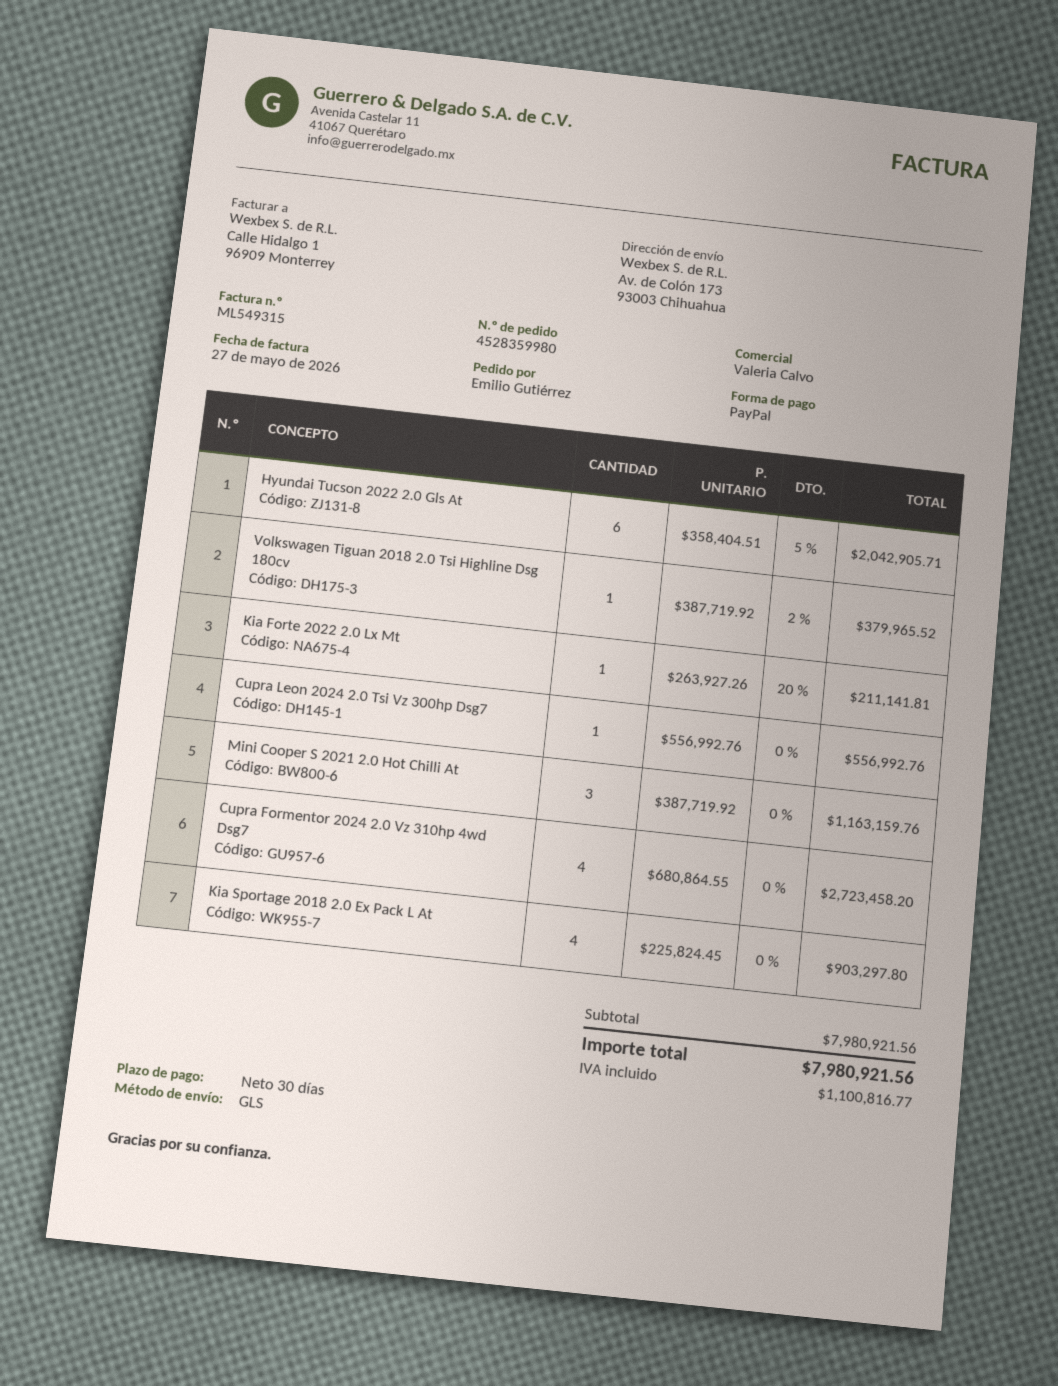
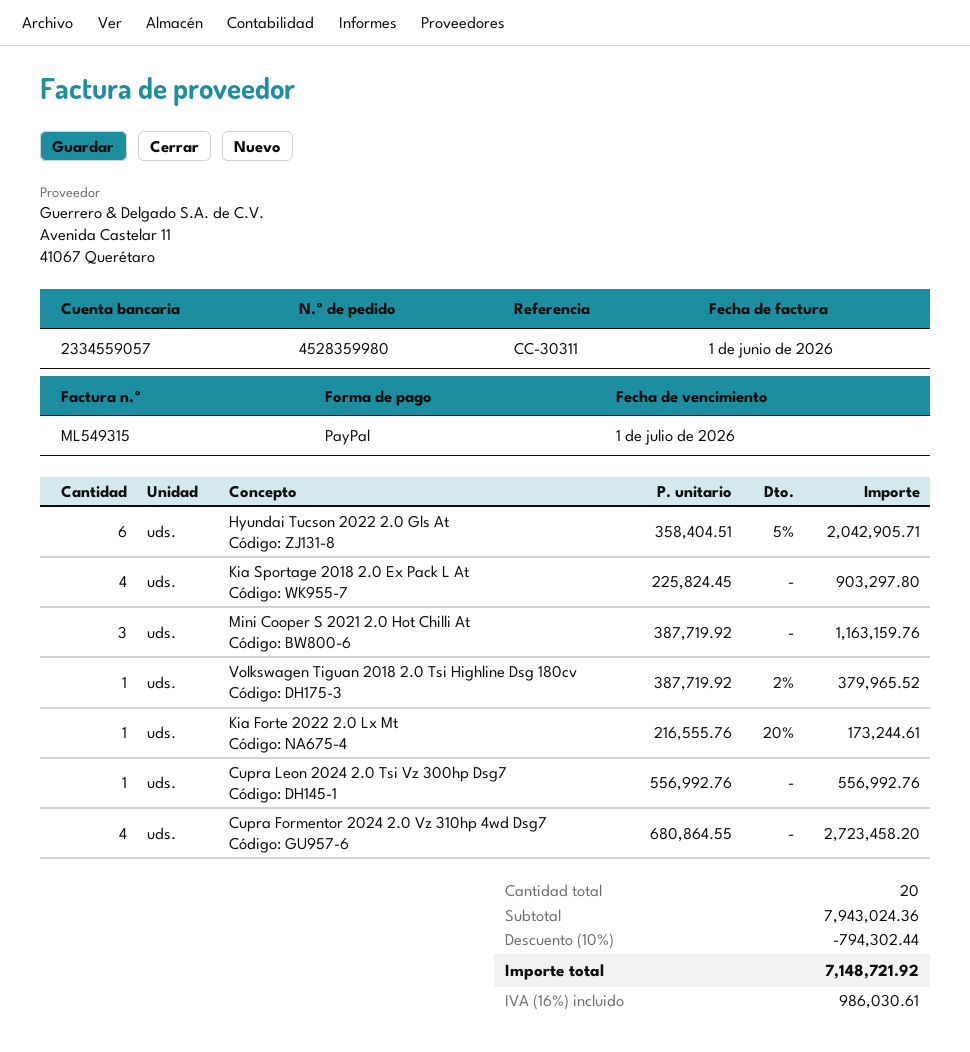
invoice date: 2026-05-27 -> 2026-06-01
Kia Forte 2022 2.0 Lx Mt: 1 x 263927.26 - 20% = 211141.81 -> 1 x 216555.76 - 20% = 173244.61
subtotal: 7980921.56 -> 7943024.36
discount: none -> 10% = 794302.44
tax: 1100816.77 -> 986030.61
total: 7980921.56 -> 7148721.92

